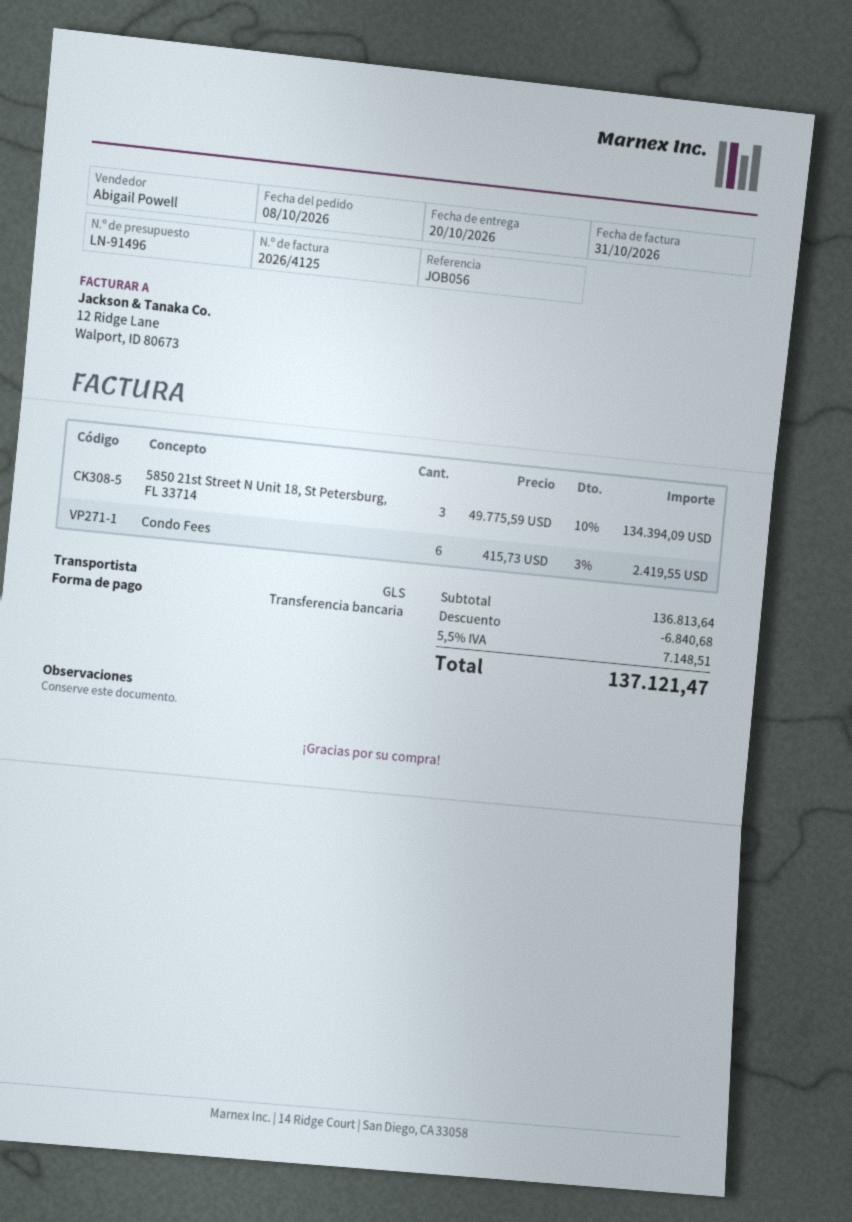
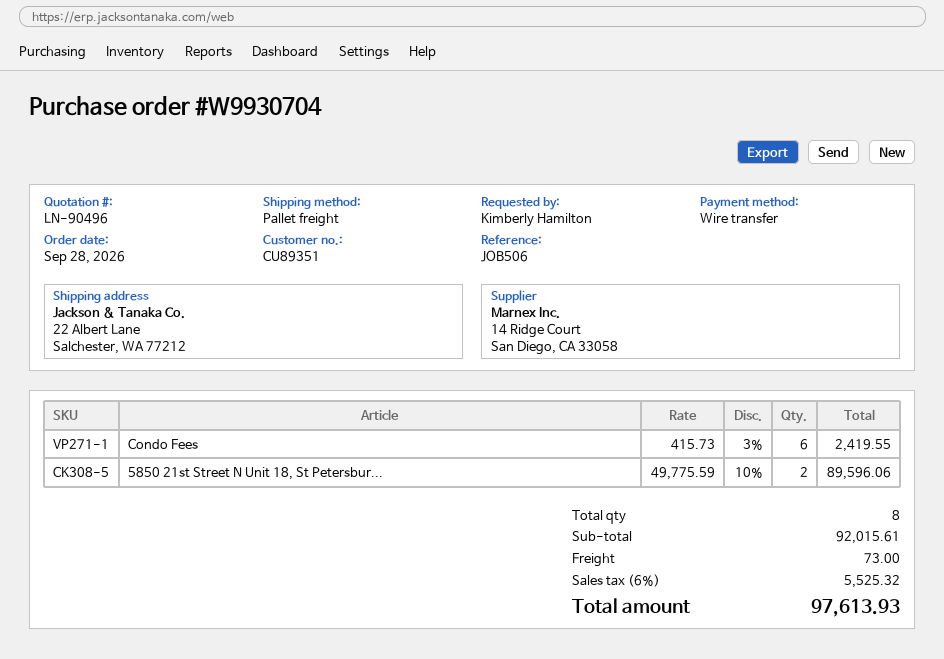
quote number: LN-91496 -> LN-90496
order date: 2026-10-08 -> 2026-09-28
reference: JOB056 -> JOB506
shipping method: GLS -> pallet freight
5850 21st Street N Unit 18, St Petersburg, FL 33714: 3 x 49775.59 - 10% = 134394.09 -> 2 x 49775.59 - 10% = 89596.06
subtotal: 136813.64 -> 92015.61
discount: 6840.68 -> none
shipping: none -> 73.00
tax: 5.5% = 7148.51 -> 6% = 5525.32
total: 137121.47 -> 97613.93

